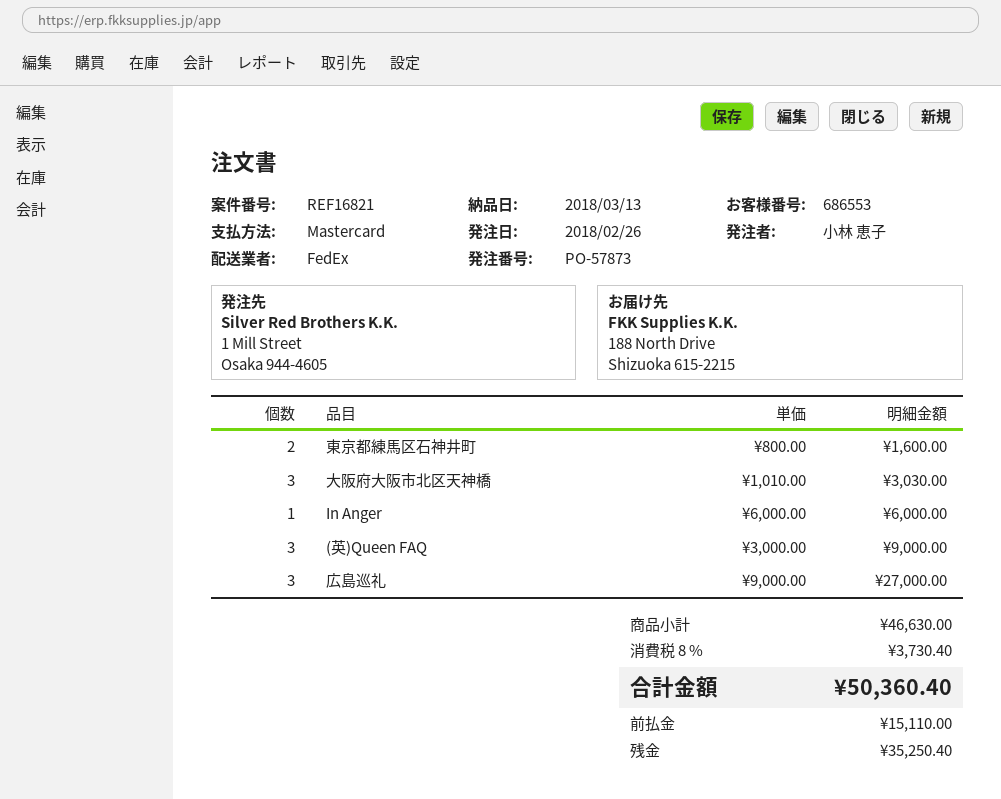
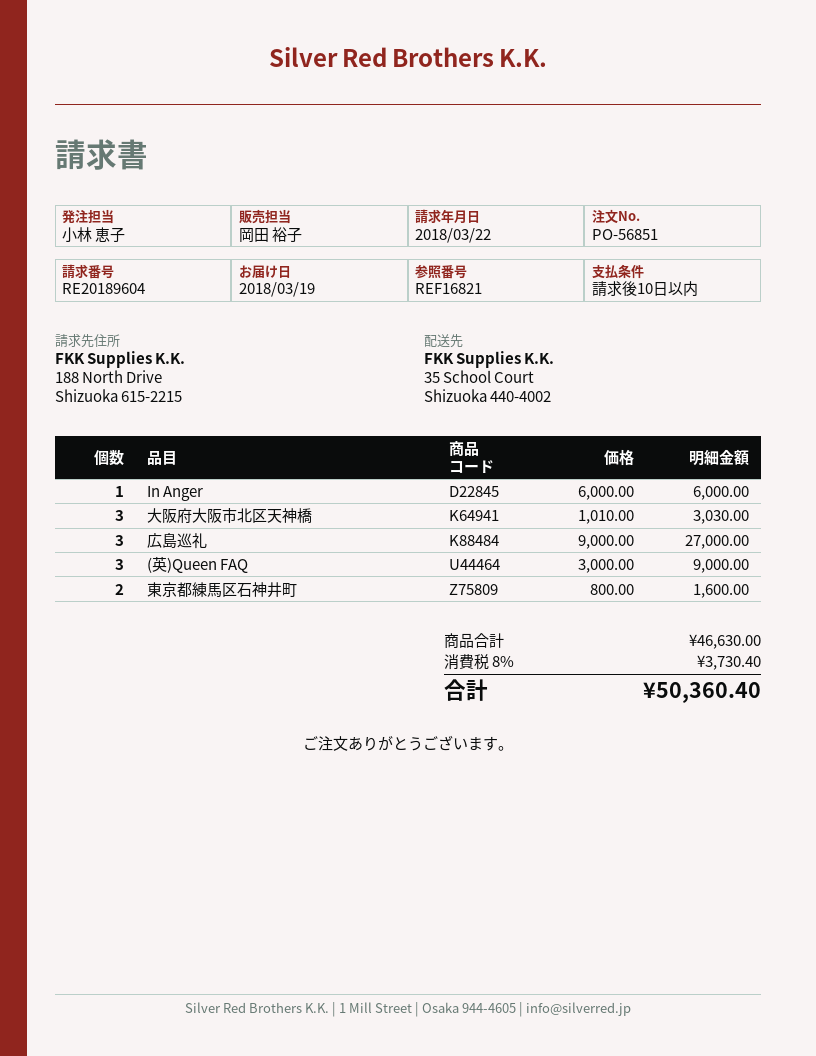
order number: PO-57873 -> PO-56851
delivery date: 2018-03-13 -> 2018-03-19
ship to: 188 North Drive, Shizuoka 615-2215 -> 35 School Court, Shizuoka 440-4002

